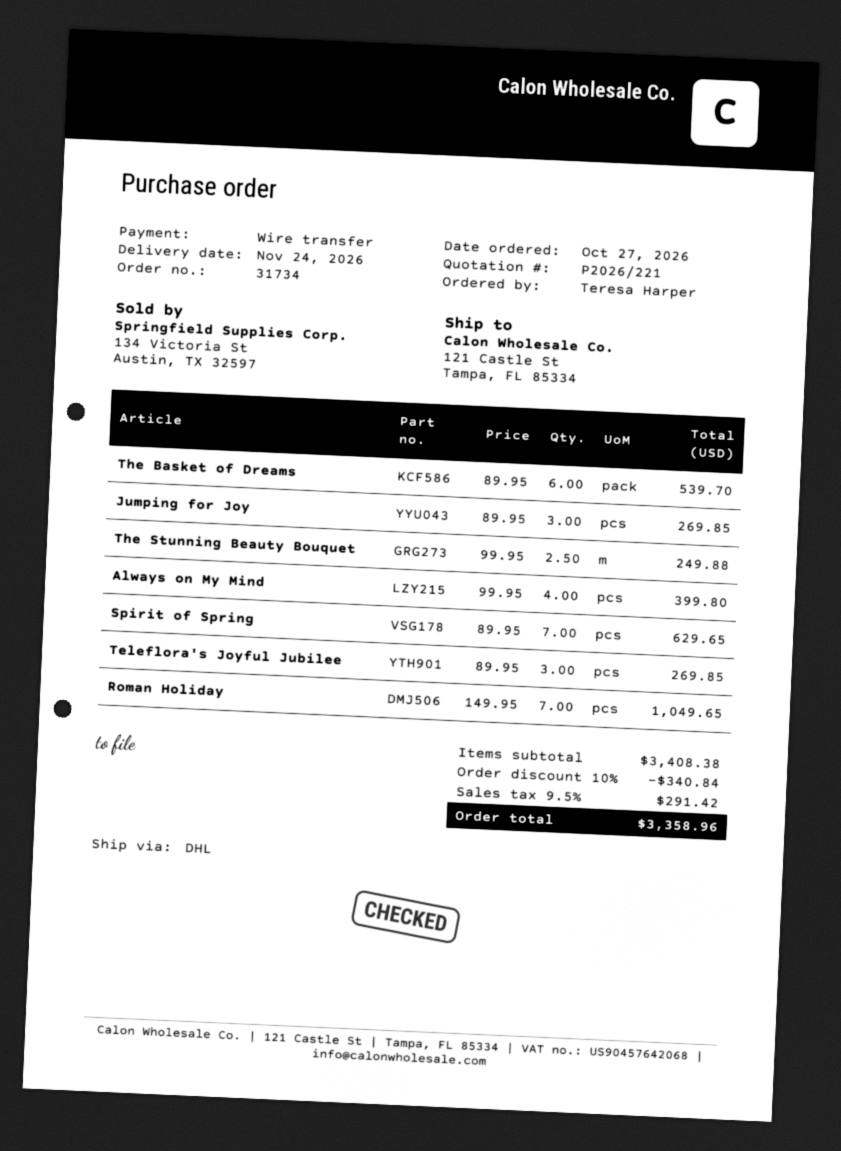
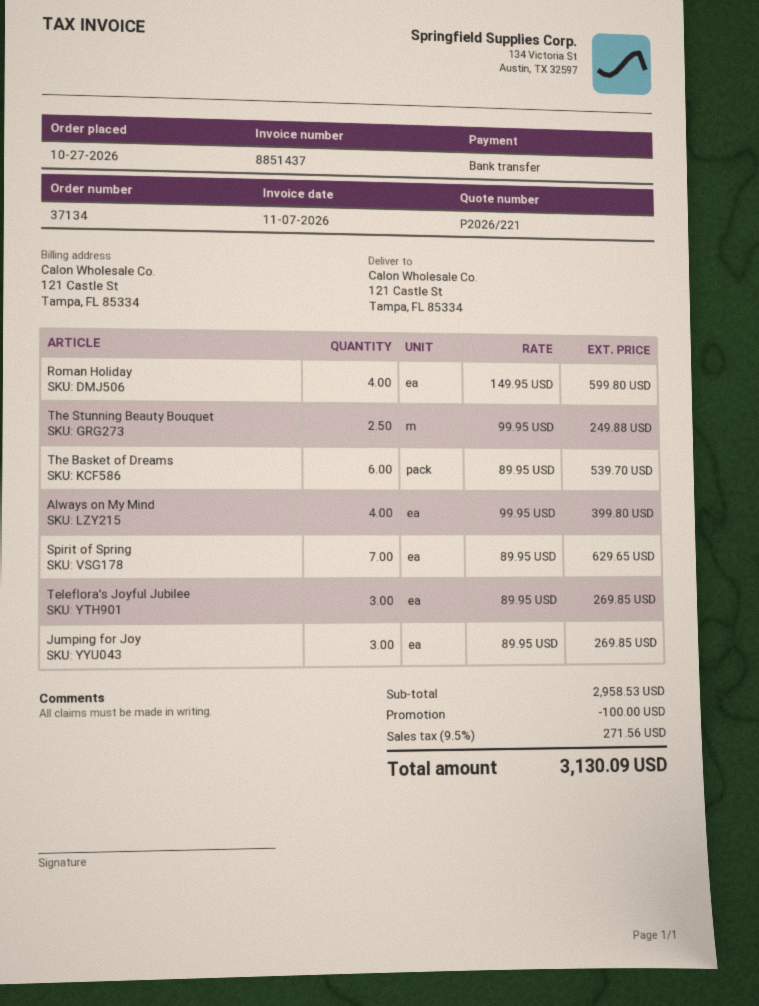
order number: 31734 -> 37134
Roman Holiday: 7 x 149.95 = 1049.65 -> 4 x 149.95 = 599.80
subtotal: 3408.38 -> 2958.53
discount: 340.84 -> 100.00
tax: 9.5% = 291.42 -> 9.5% = 271.56
total: 3358.96 -> 3130.09

